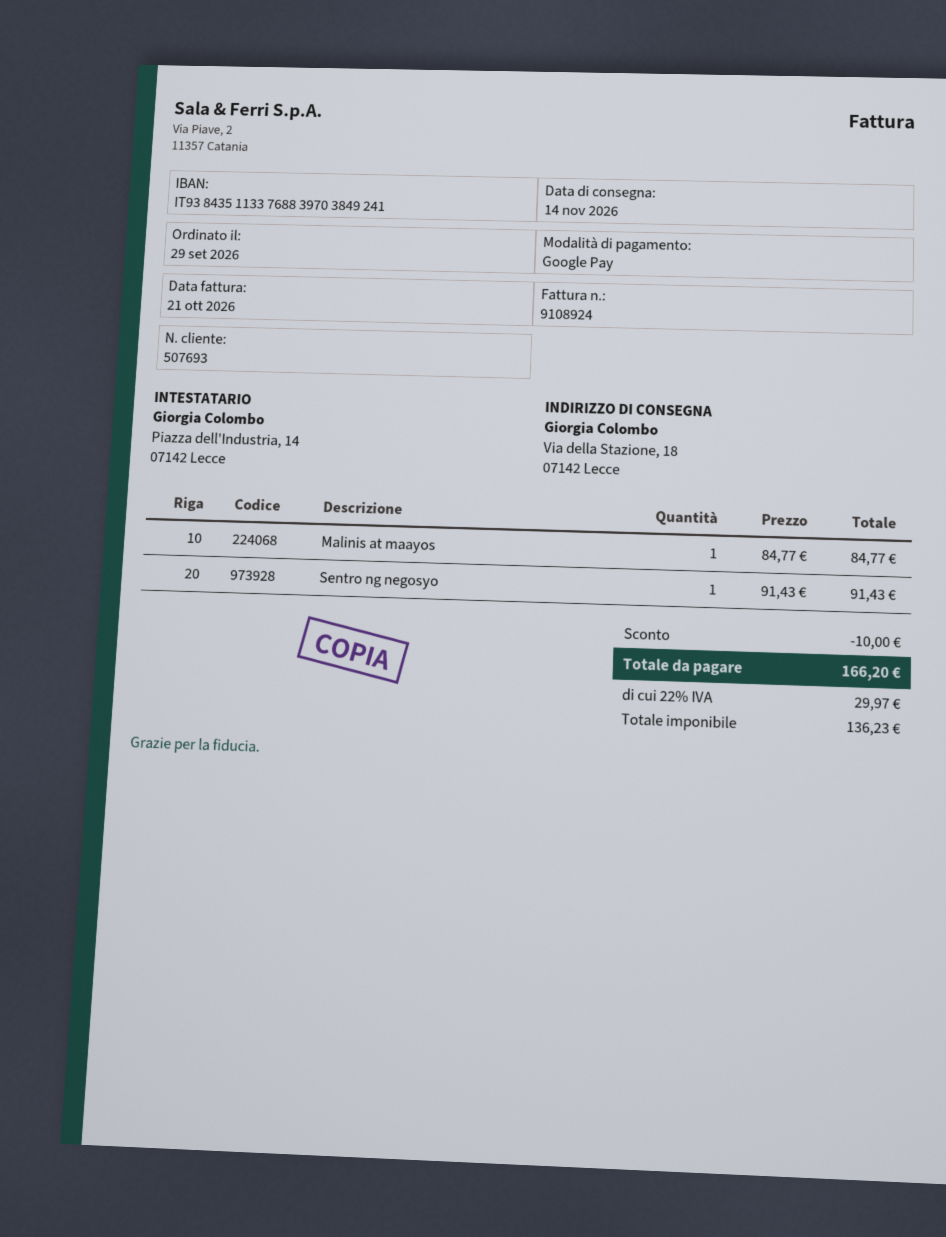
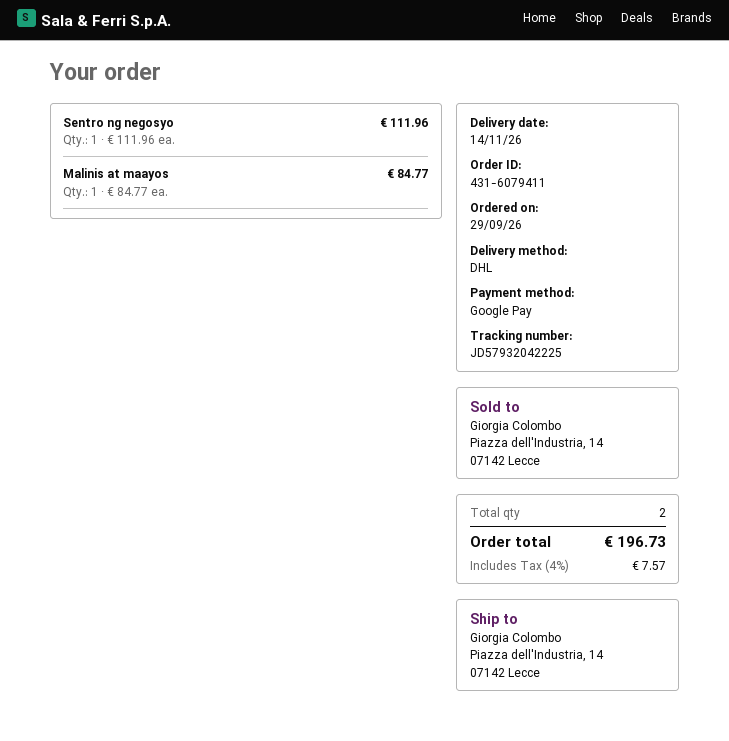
ship to: Via della Stazione, 18, 07142 Lecce -> Piazza dell'Industria, 14, 07142 Lecce
Sentro ng negosyo: 1 x 91.43 = 91.43 -> 1 x 111.96 = 111.96
discount: 10.00 -> none
tax: 22% = 29.97 -> 4% = 7.57
total: 166.20 -> 196.73

